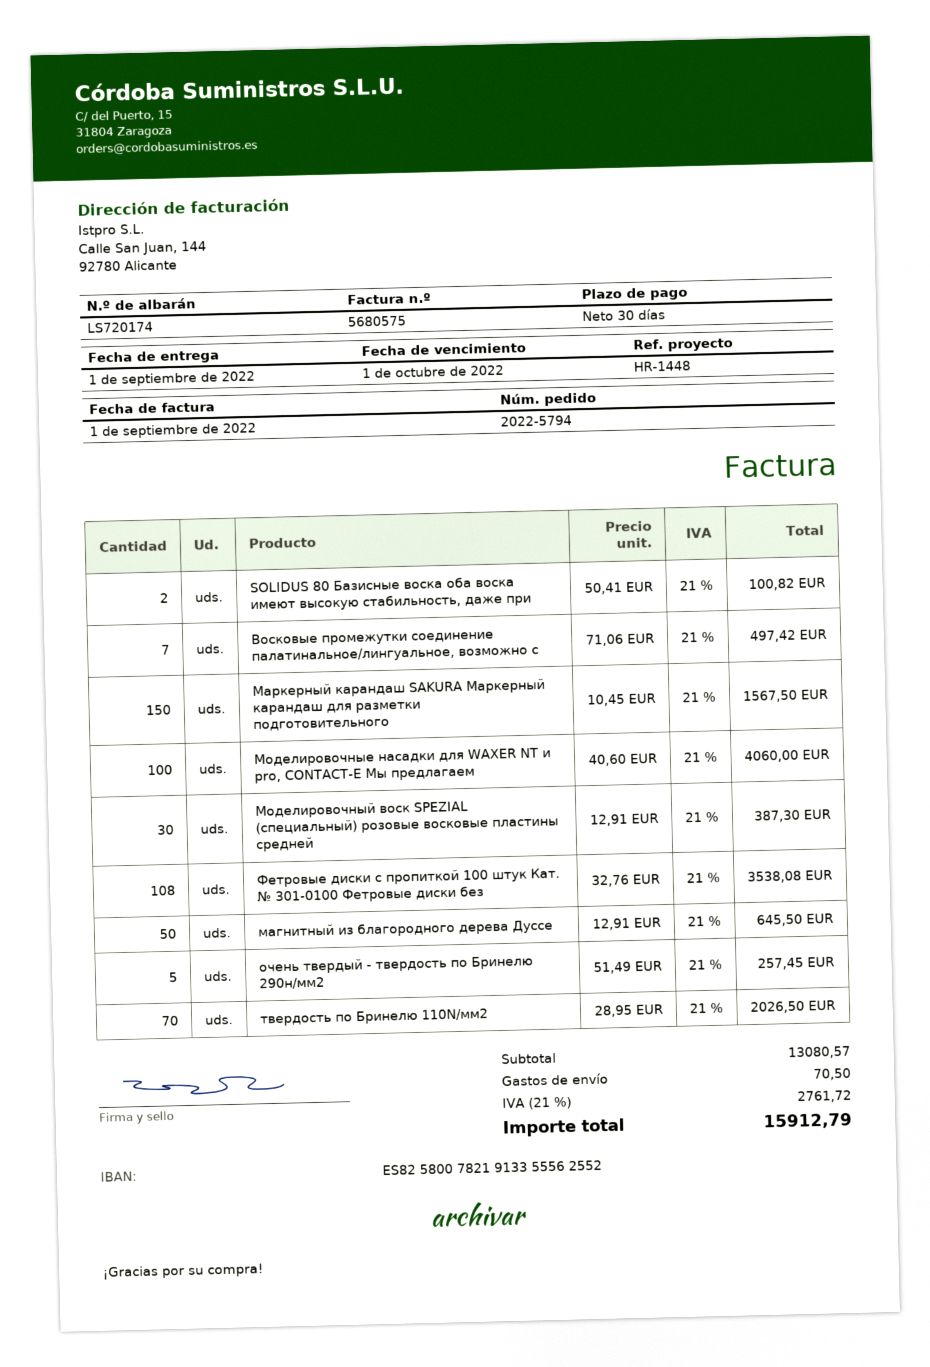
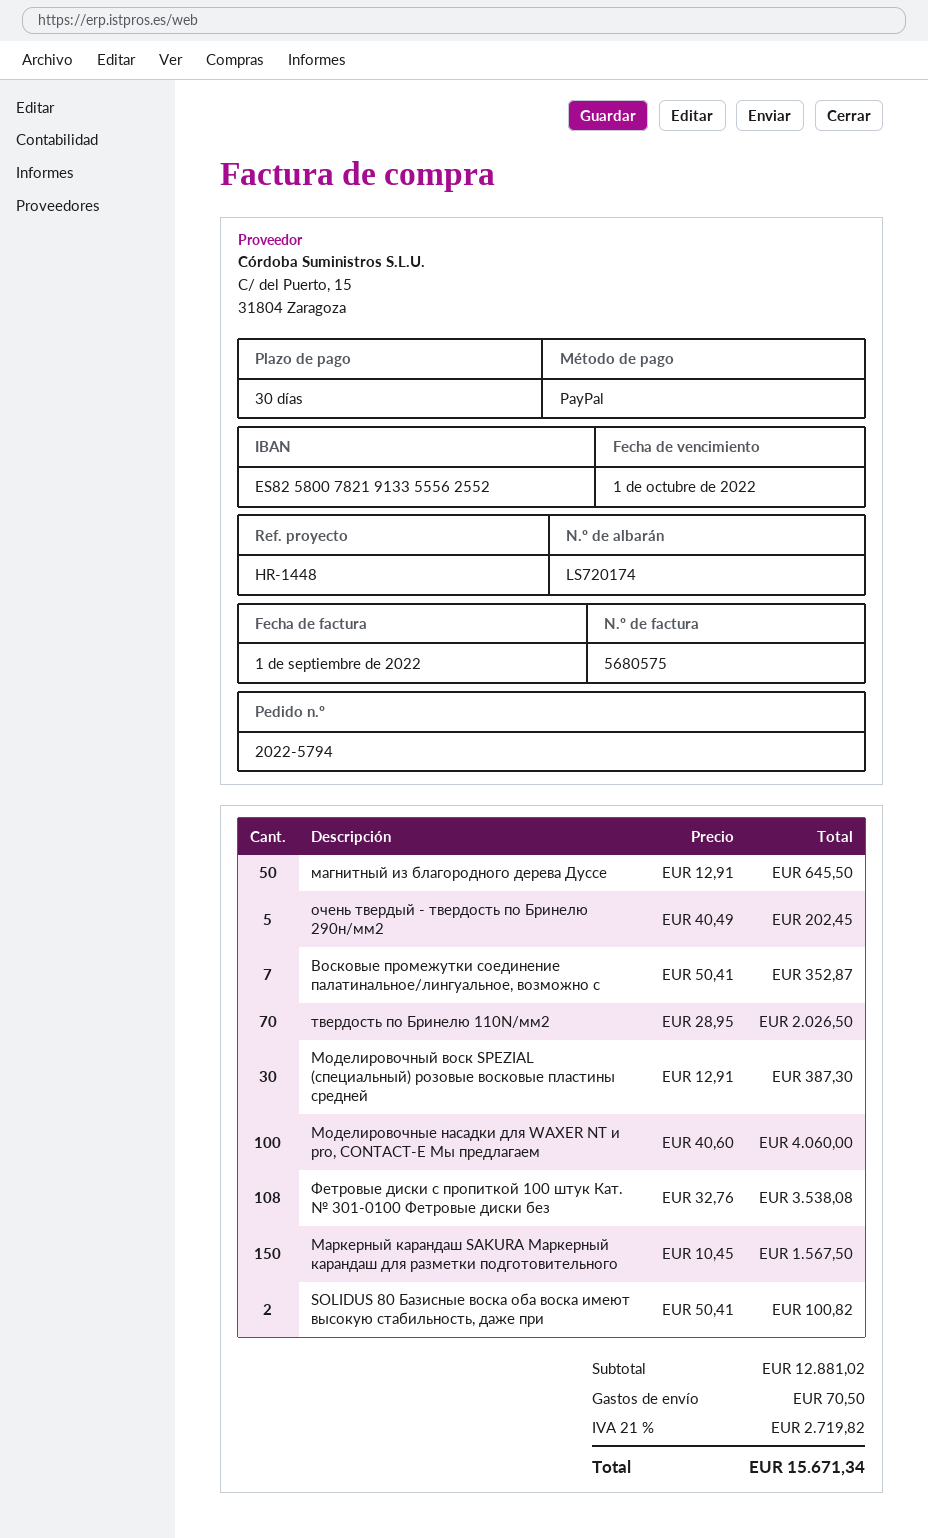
Восковые промежутки соединение палатинальное/лингуальное, возможно с: 7 x 71.06 = 497.42 -> 7 x 50.41 = 352.87
очень твердый - твердость по Бринелю 290н/мм2: 5 x 51.49 = 257.45 -> 5 x 40.49 = 202.45
subtotal: 13080.57 -> 12881.02
tax: 21% = 2761.72 -> 21% = 2719.82
total: 15912.79 -> 15671.34

